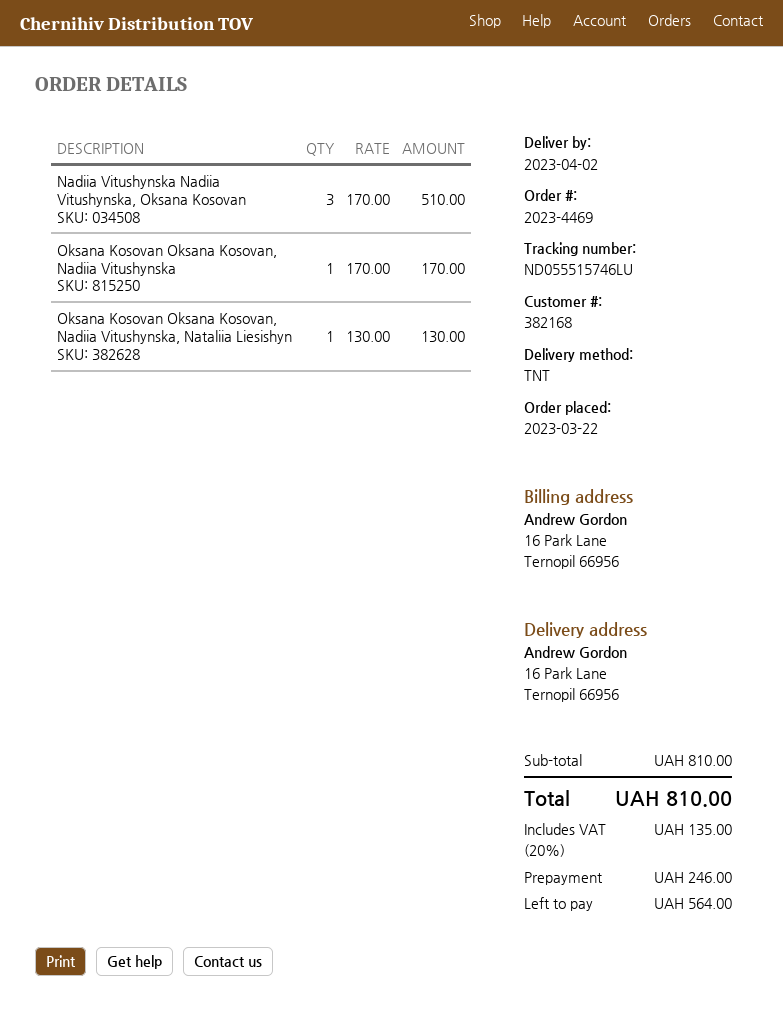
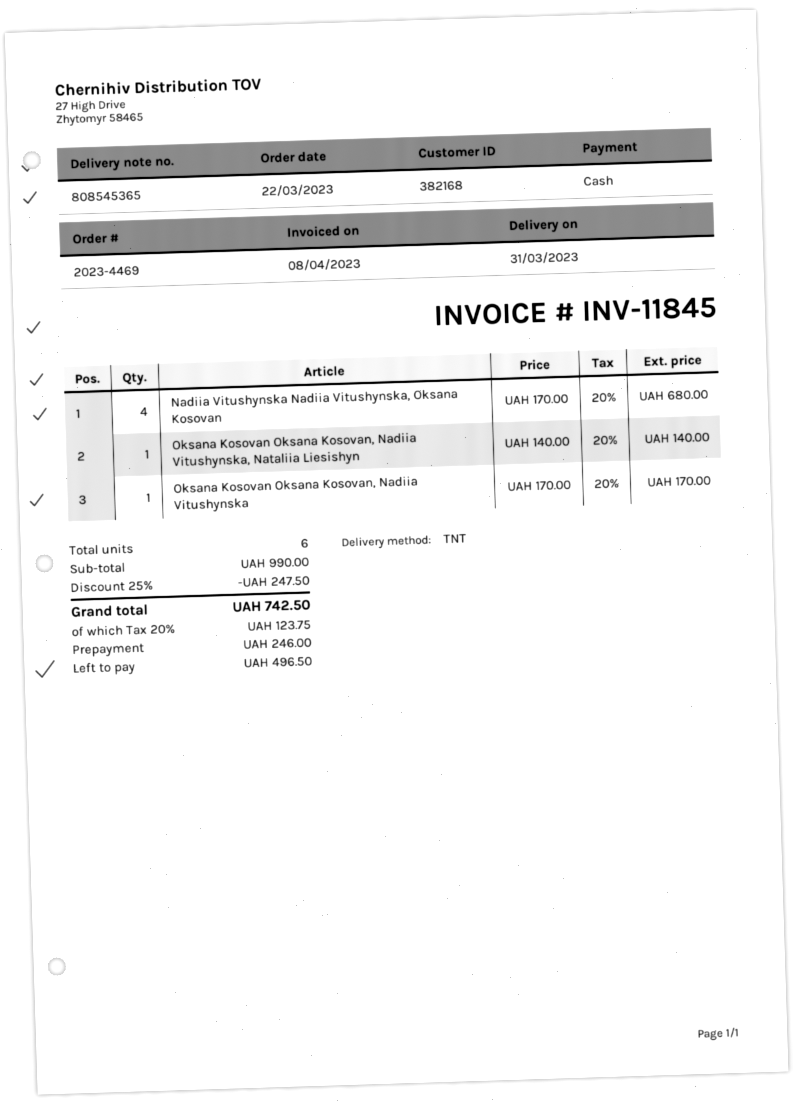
delivery date: 2023-04-02 -> 2023-03-31
Nadiia Vitushynska Nadiia Vitushynska, Oksana Kosovan: 3 x 170.00 = 510.00 -> 4 x 170.00 = 680.00
Oksana Kosovan Oksana Kosovan, Nadiia Vitushynska, Nataliia Liesishyn: 1 x 130.00 = 130.00 -> 1 x 140.00 = 140.00
subtotal: 810.00 -> 990.00
discount: none -> 25% = 247.50
tax: 20% = 135.00 -> 20% = 123.75
total: 810.00 -> 742.50
balance: 564.00 -> 496.50

